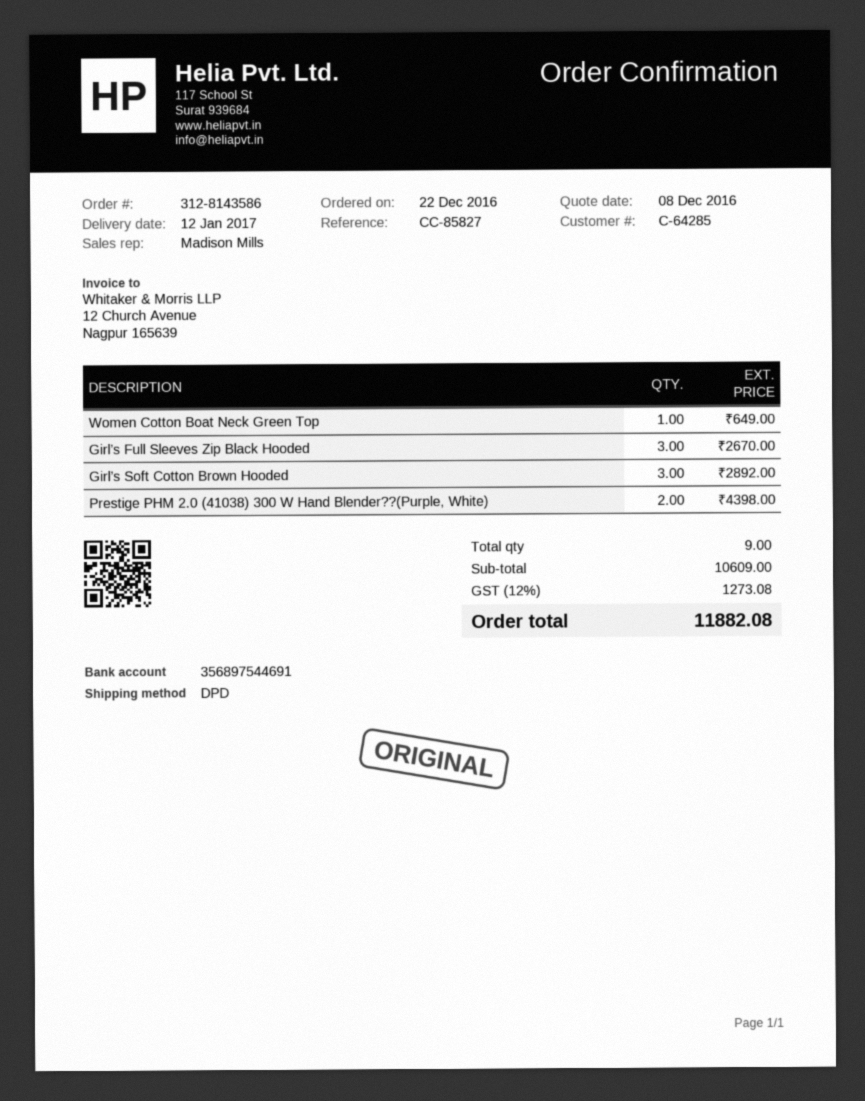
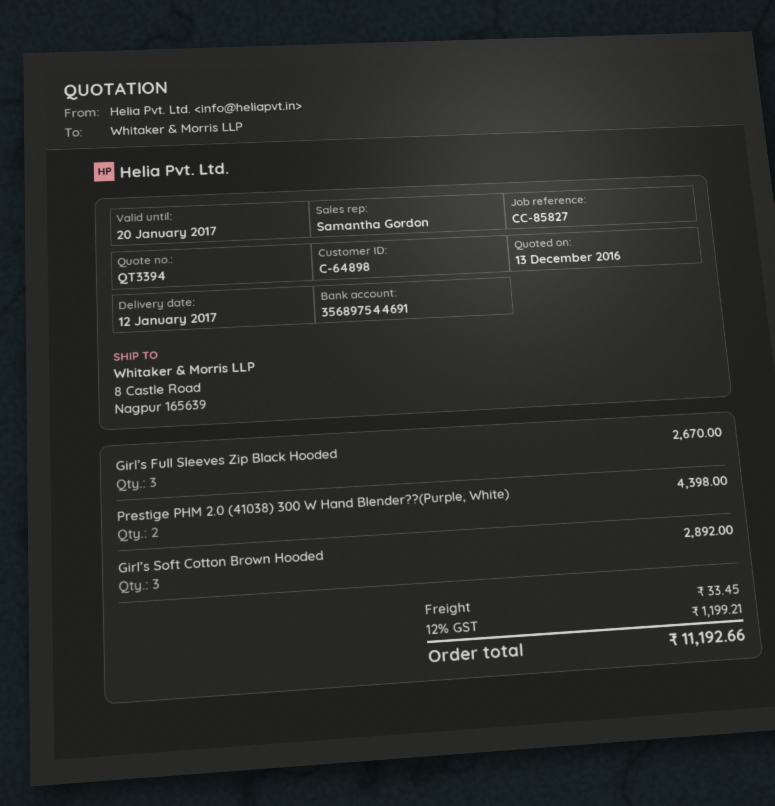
quote date: 2016-12-08 -> 2016-12-13
customer number: C-64285 -> C-64898
sales rep: Madison Mills -> Samantha Gordon
Women Cotton Boat Neck Green Top: 1 for 649.00 -> none
shipping: none -> 33.45
tax: 12% = 1273.08 -> 12% = 1199.21
total: 11882.08 -> 11192.66

